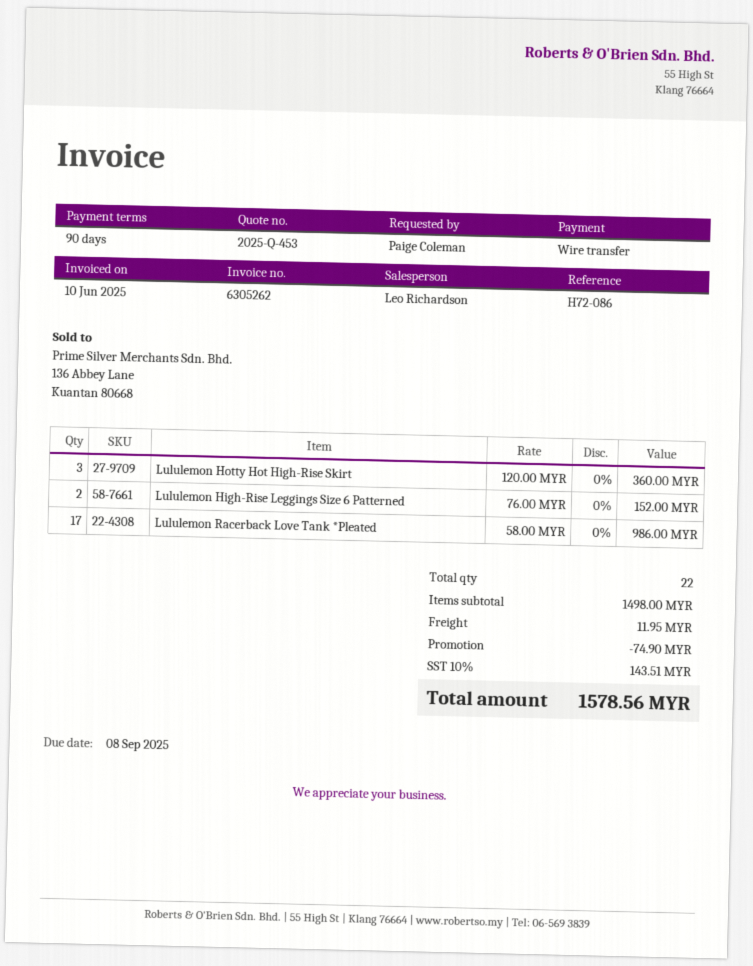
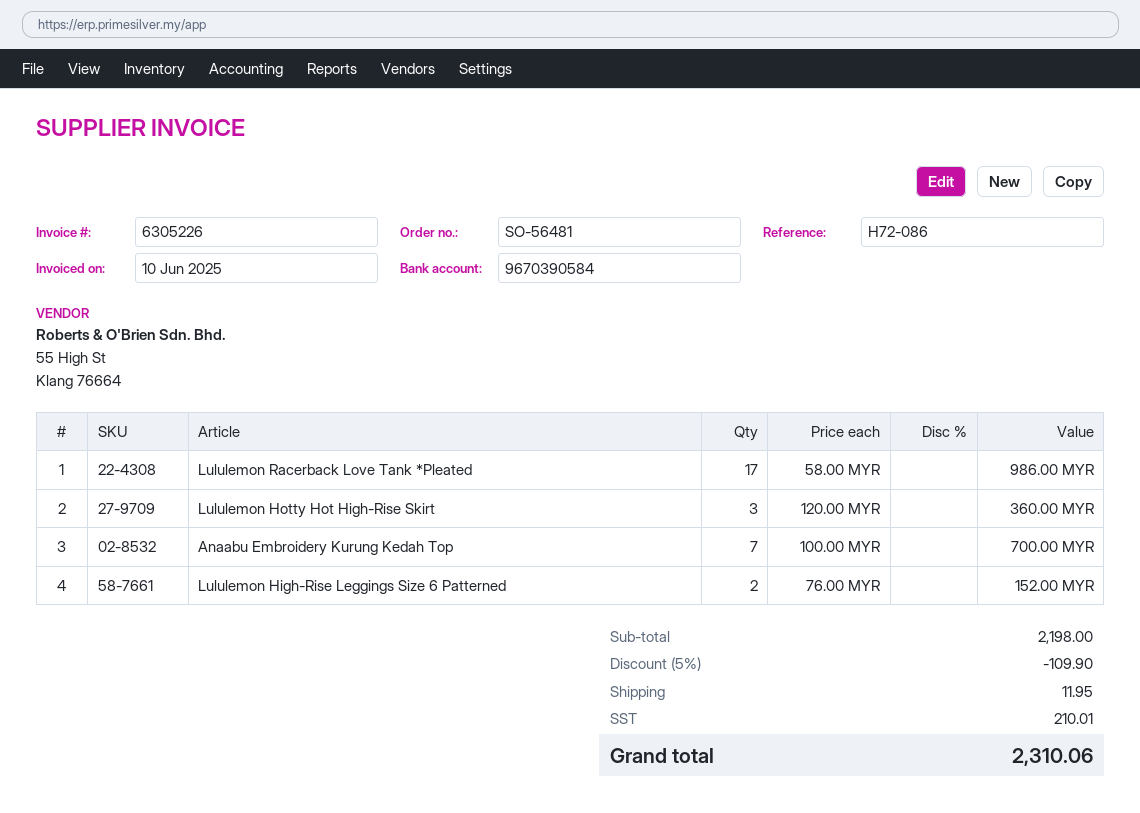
invoice number: 6305262 -> 6305226
Anaabu Embroidery Kurung Kedah Top: none -> 7 x 100.00 = 700.00
subtotal: 1498.00 -> 2198.00
discount: 74.90 -> 109.90
tax: 143.51 -> 210.01
total: 1578.56 -> 2310.06

